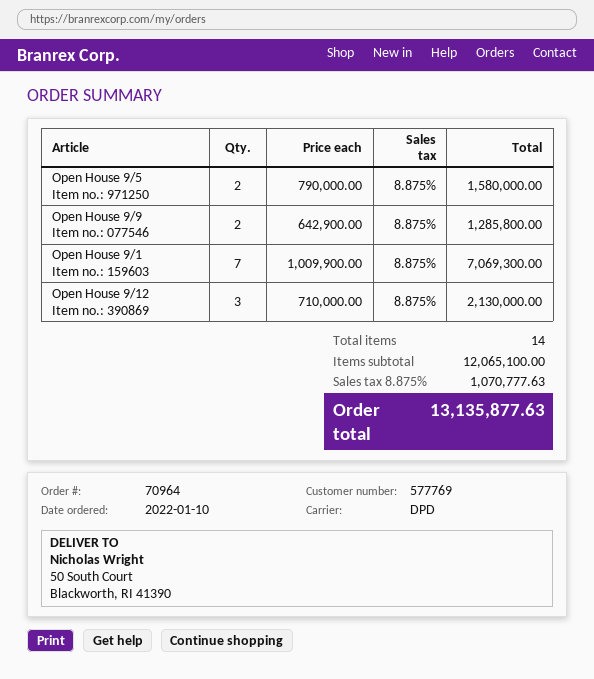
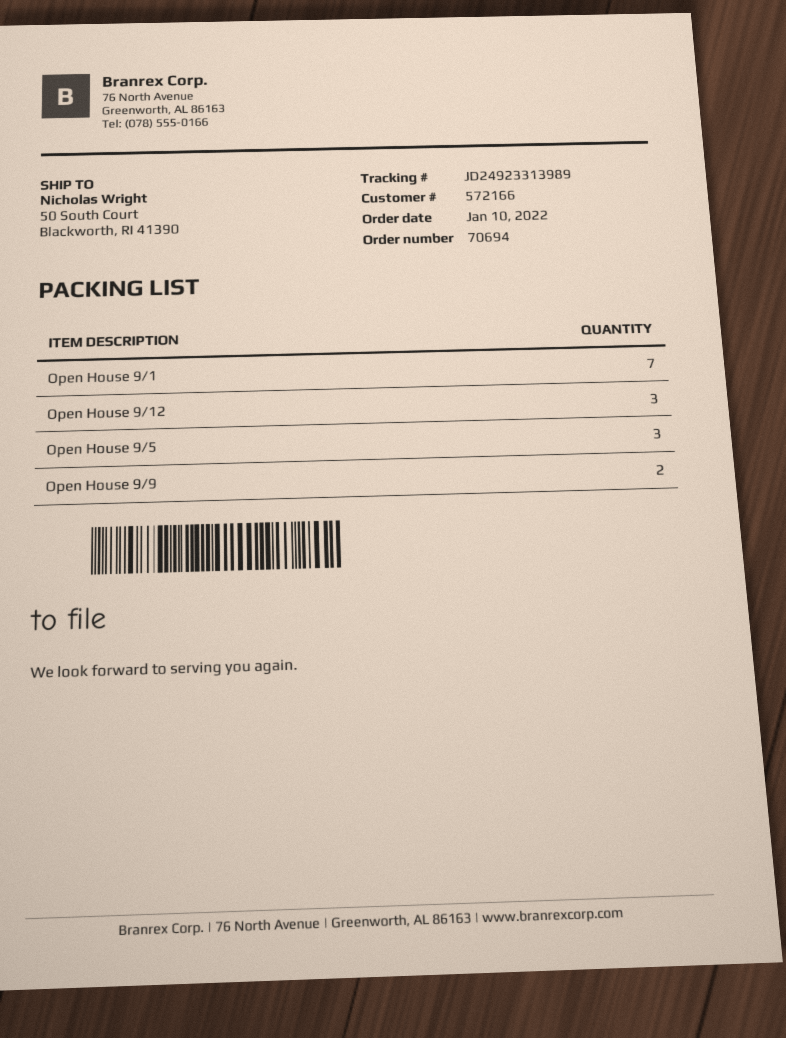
order number: 70964 -> 70694
customer number: 577769 -> 572166
Open House 9/5: 2 -> 3

